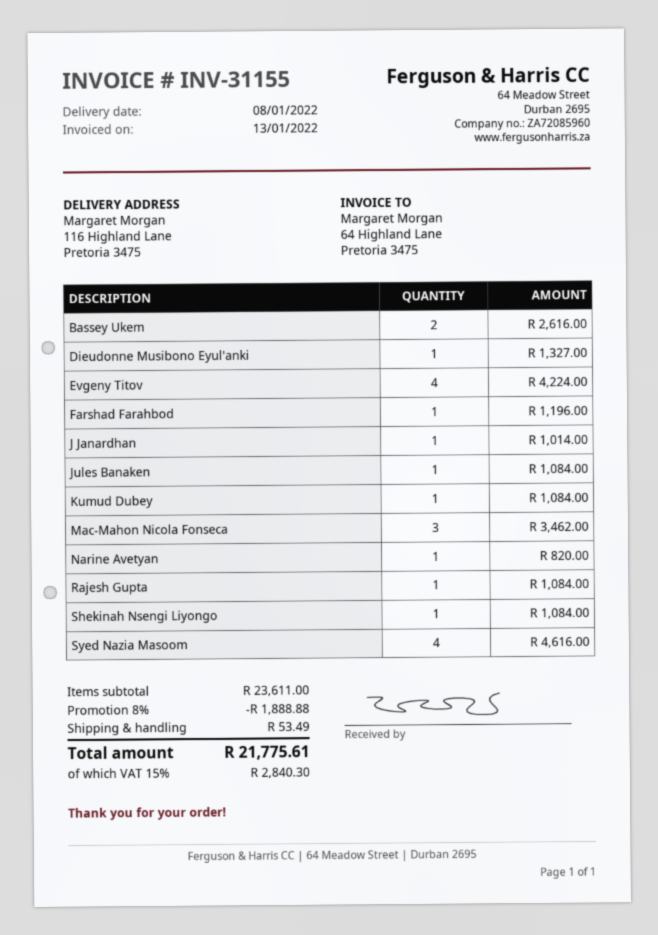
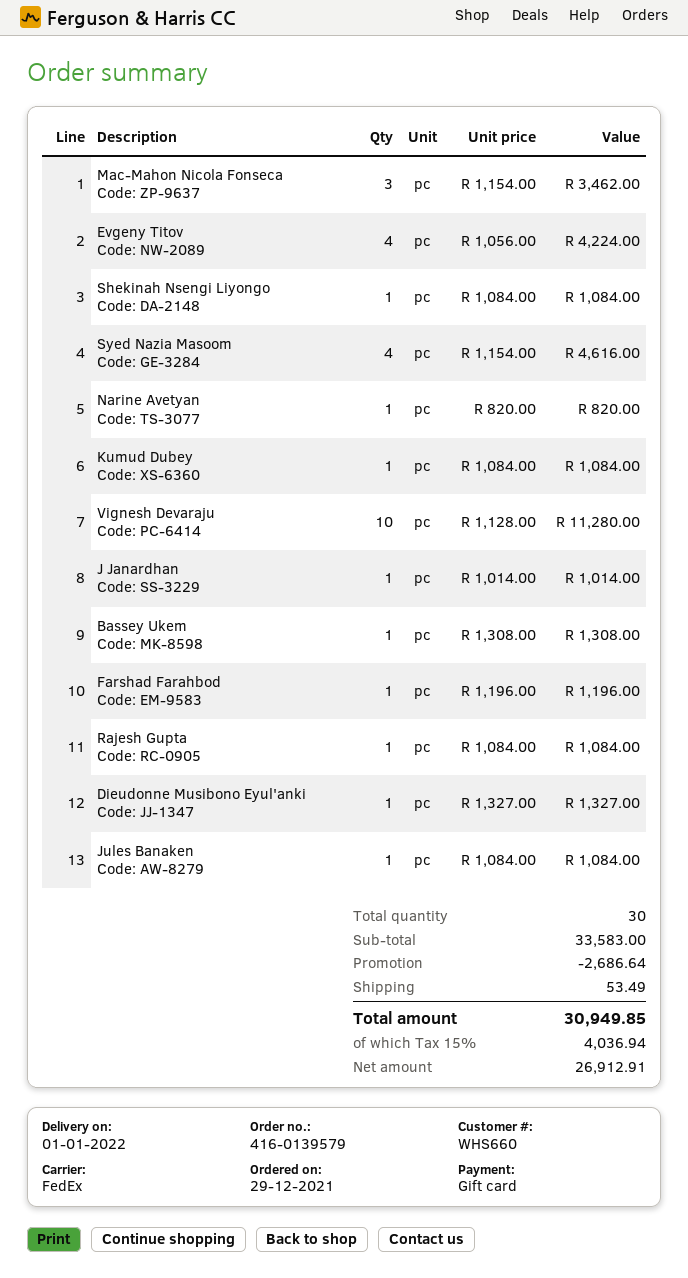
delivery date: 2022-01-08 -> 2022-01-01
Bassey Ukem: 2 for 2616.00 -> 1 for 1308.00
Vignesh Devaraju: none -> 10 for 11280.00
subtotal: 23611.00 -> 33583.00
discount: 1888.88 -> 2686.64
tax: 15% = 2840.30 -> 15% = 4036.94
total: 21775.61 -> 30949.85

